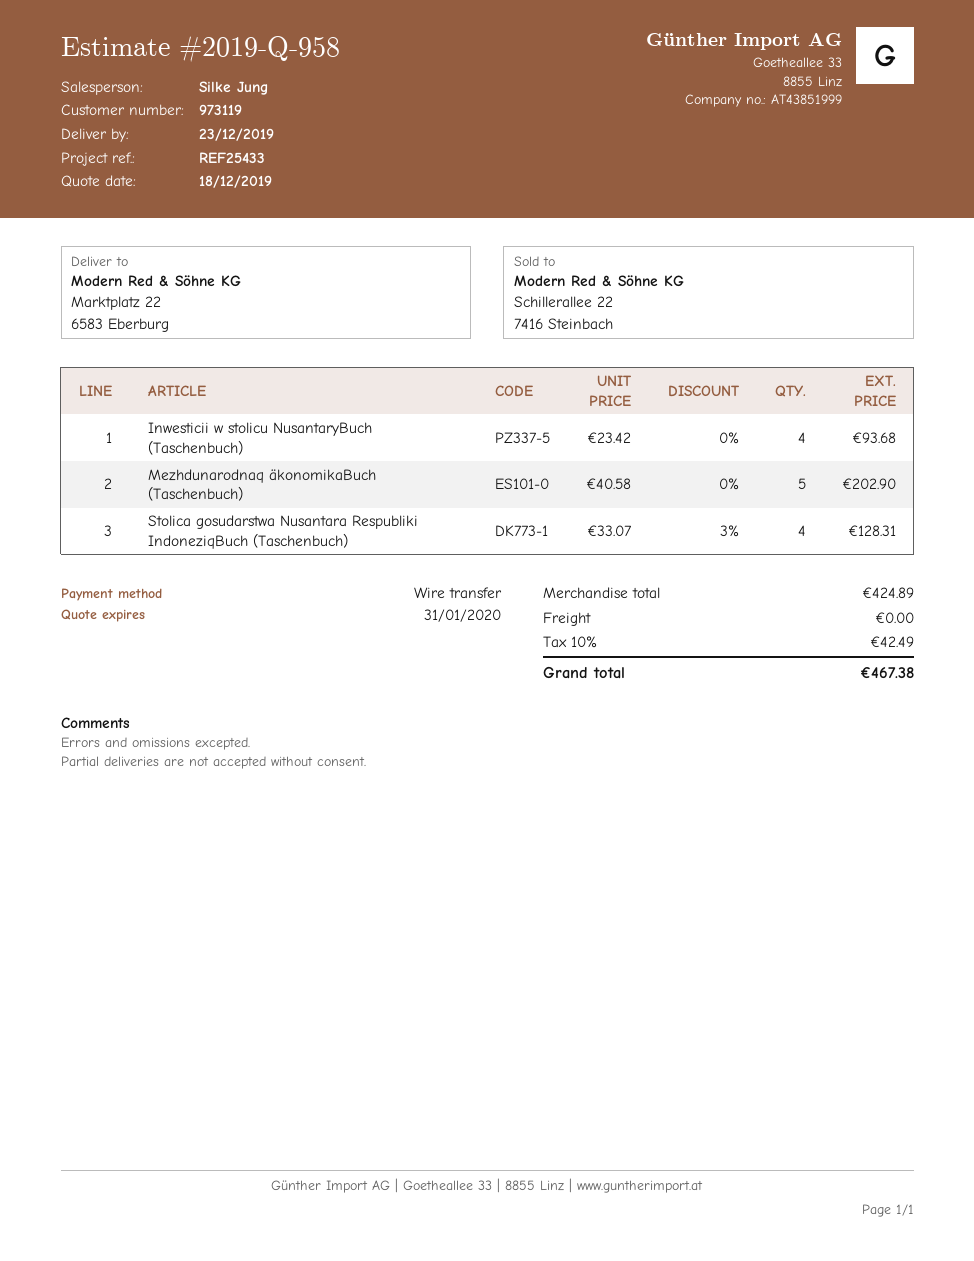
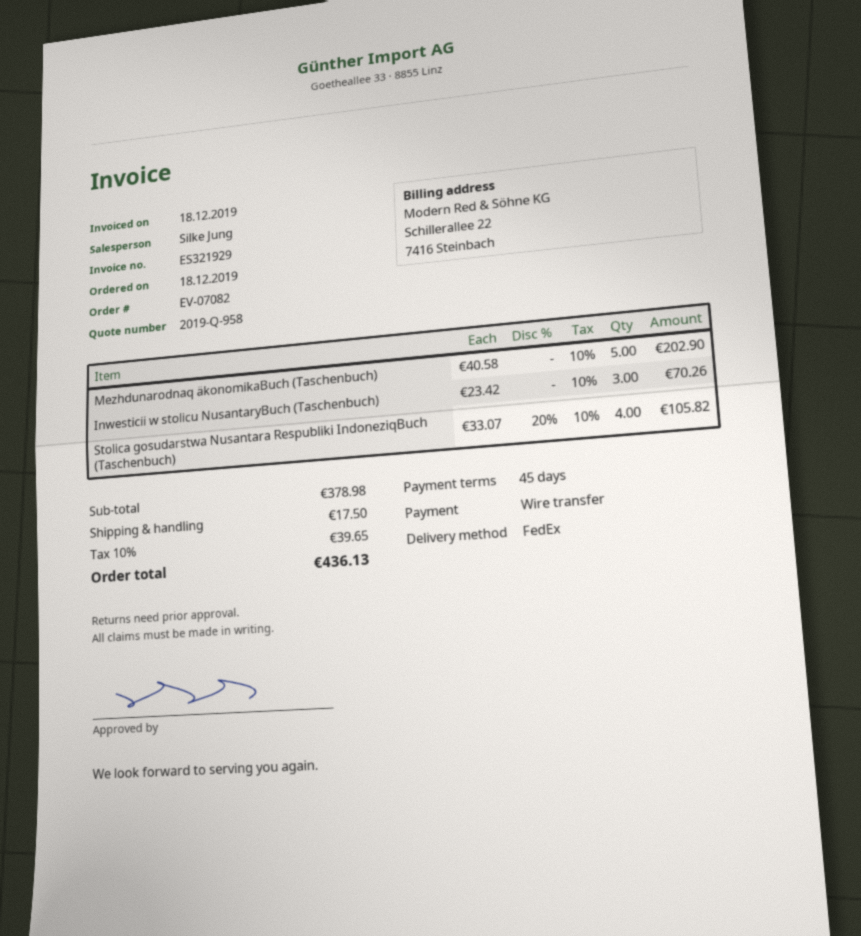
Inwesticii w stolicu NusantaryBuch (Taschenbuch): 4 x 23.42 = 93.68 -> 3 x 23.42 = 70.26
Stolica gosudarstwa Nusantara Respubliki IndoneziqBuch (Taschenbuch): 4 x 33.07 - 3% = 128.31 -> 4 x 33.07 - 20% = 105.82
subtotal: 424.89 -> 378.98
shipping: 0.00 -> 17.50
tax: 10% = 42.49 -> 10% = 39.65
total: 467.38 -> 436.13

